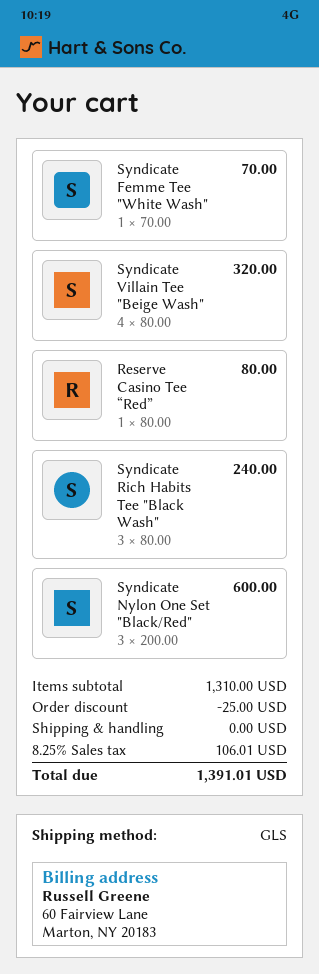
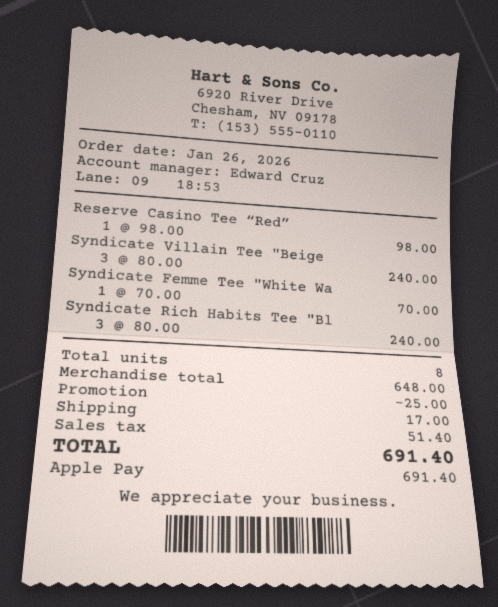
Syndicate Villain Tee "Beige Wash": 4 x 80.00 = 320.00 -> 3 x 80.00 = 240.00
Reserve Casino Tee “Red”: 1 x 80.00 = 80.00 -> 1 x 98.00 = 98.00
Syndicate Nylon One Set "Black/Red": 3 x 200.00 = 600.00 -> none
subtotal: 1310.00 -> 648.00
shipping: 0.00 -> 17.00
tax: 106.01 -> 51.40
total: 1391.01 -> 691.40

